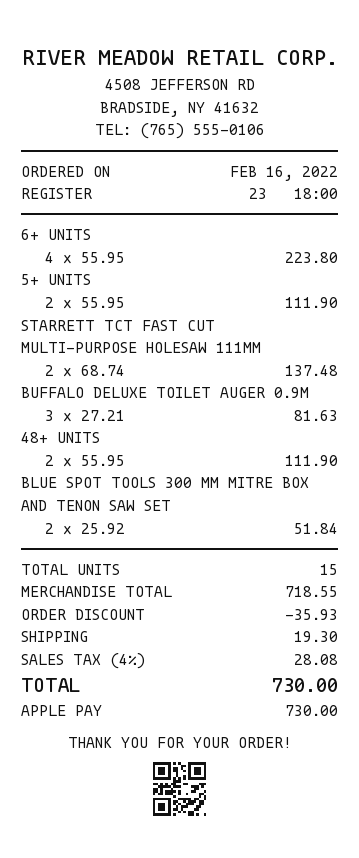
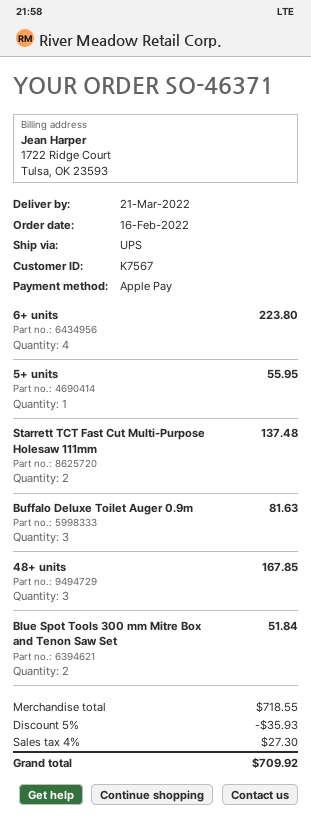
5+ UNITS: 2 for 111.90 -> 1 for 55.95
48+ UNITS: 2 for 111.90 -> 3 for 167.85
shipping: 19.30 -> none
tax: 4% = 28.08 -> 4% = 27.30
total: 730.00 -> 709.92

